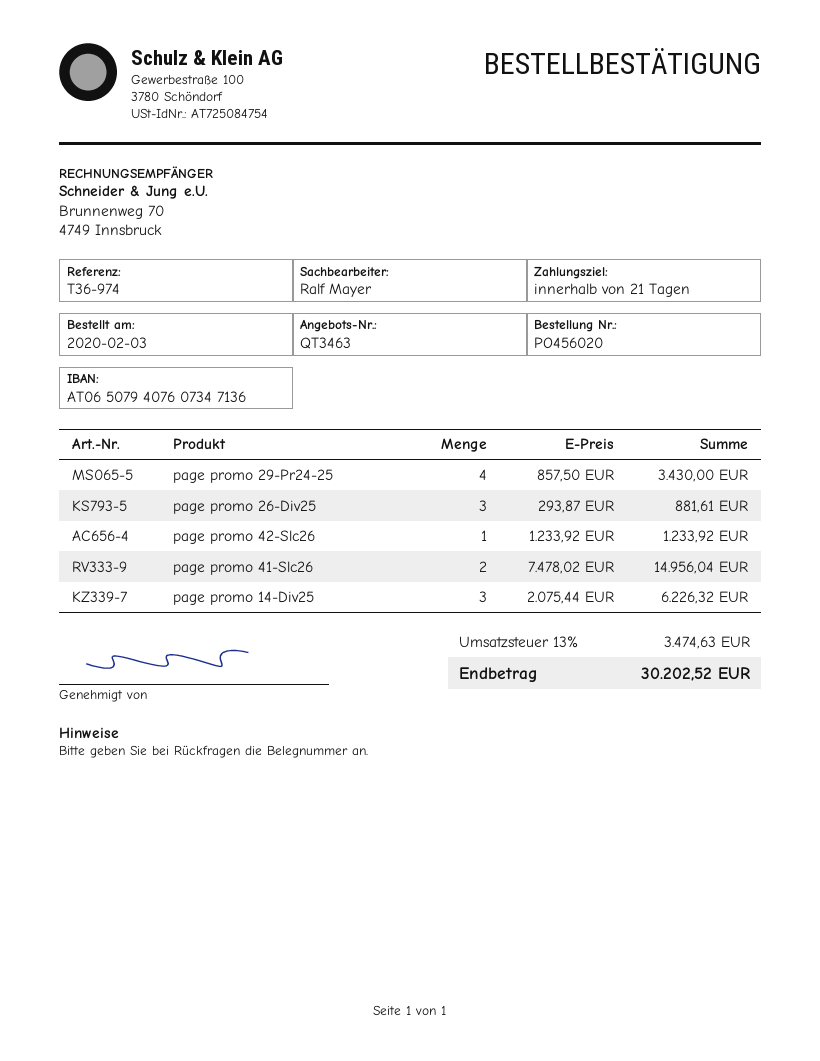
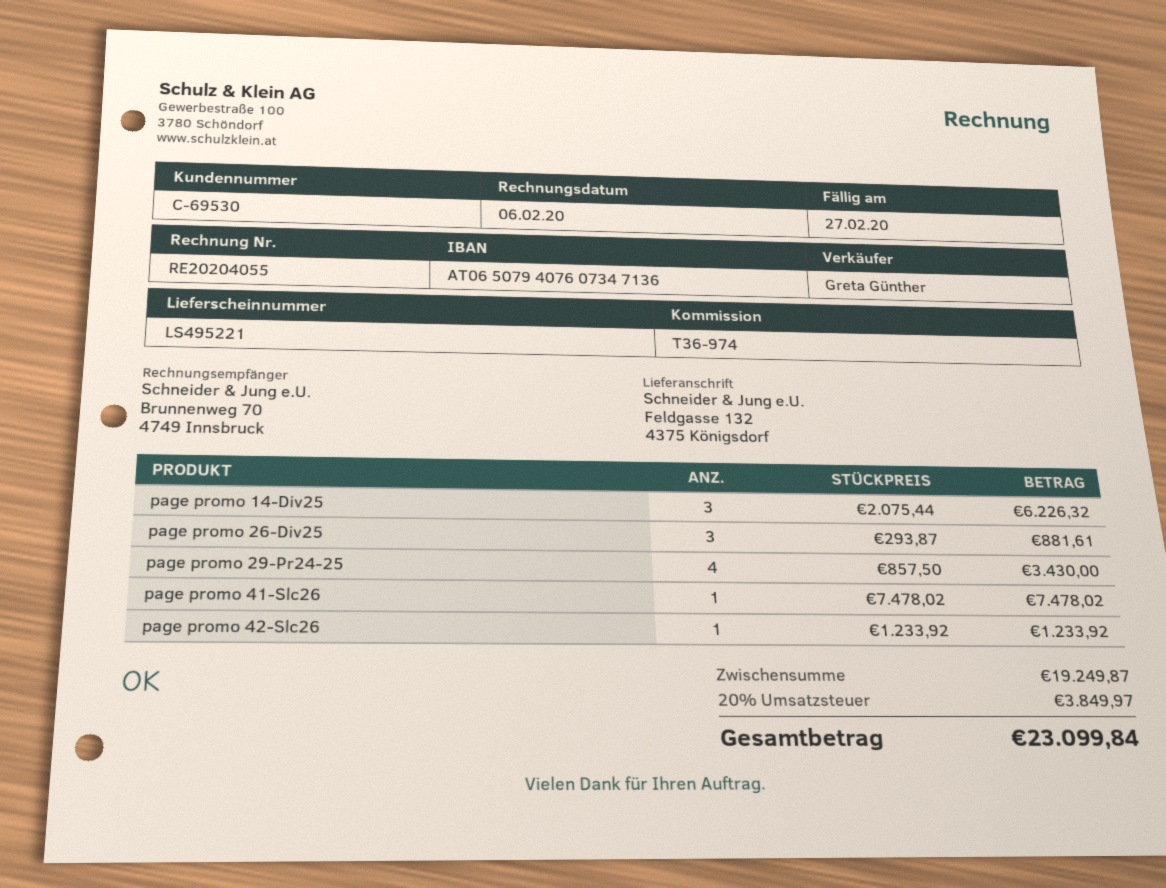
sales rep: Ralf Mayer -> Greta Günther
page promo 41-Slc26: 2 x 7478.02 = 14956.04 -> 1 x 7478.02 = 7478.02
tax: 13% = 3474.63 -> 20% = 3849.97
total: 30202.52 -> 23099.84

